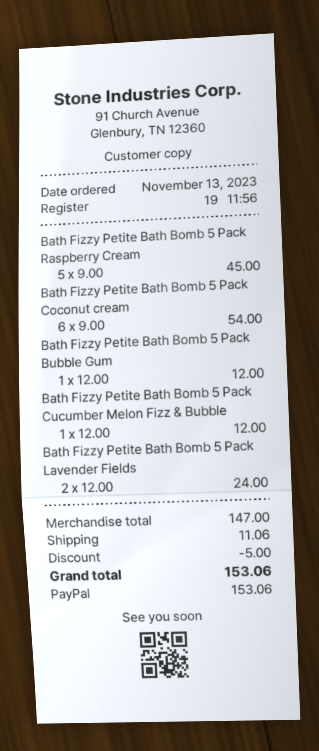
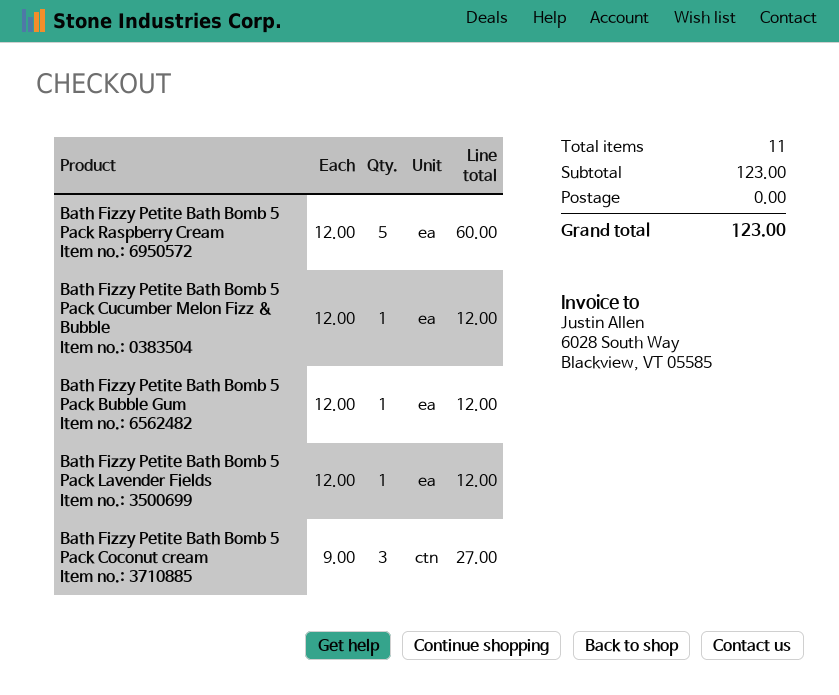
Bath Fizzy Petite Bath Bomb 5 Pack Raspberry Cream: 5 x 9.00 = 45.00 -> 5 x 12.00 = 60.00
Bath Fizzy Petite Bath Bomb 5 Pack Coconut cream: 6 x 9.00 = 54.00 -> 3 x 9.00 = 27.00
Bath Fizzy Petite Bath Bomb 5 Pack Lavender Fields: 2 x 12.00 = 24.00 -> 1 x 12.00 = 12.00
subtotal: 147.00 -> 123.00
discount: 5.00 -> none
shipping: 11.06 -> 0.00
total: 153.06 -> 123.00

